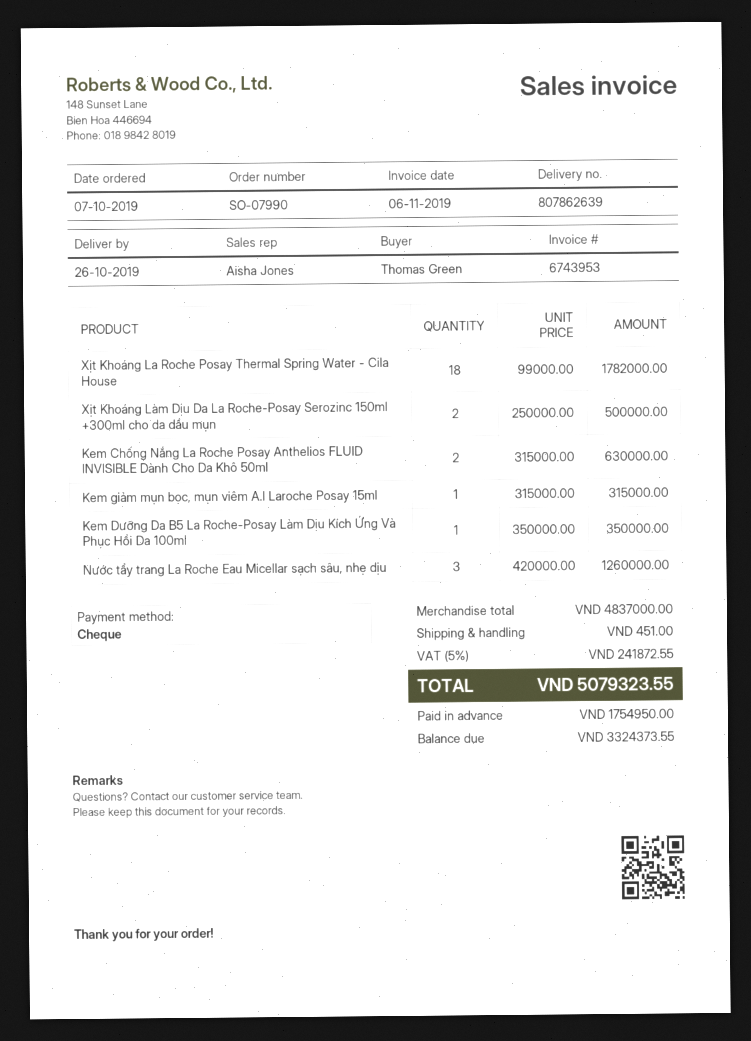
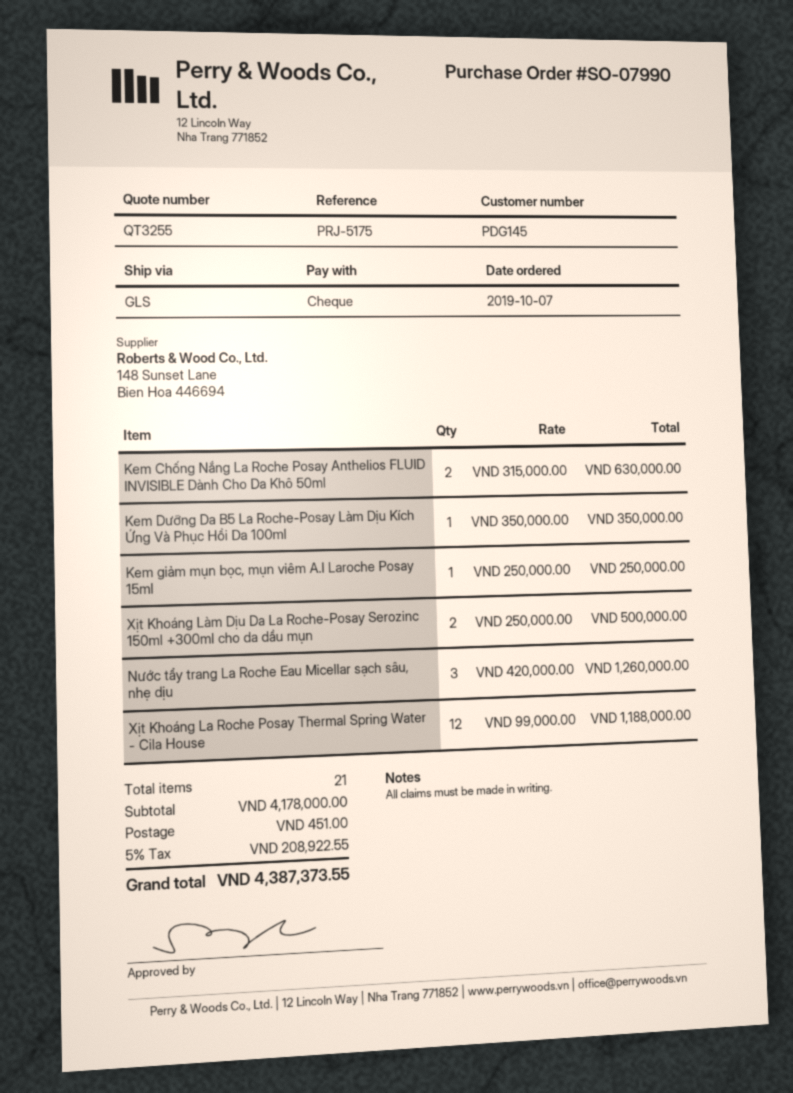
Xịt Khoáng La Roche Posay Thermal Spring Water - Cila House: 18 x 99000.00 = 1782000.00 -> 12 x 99000.00 = 1188000.00
Kem giảm mụn bọc, mụn viêm A.I Laroche Posay 15ml: 1 x 315000.00 = 315000.00 -> 1 x 250000.00 = 250000.00
subtotal: 4837000.00 -> 4178000.00
tax: 5% = 241872.55 -> 5% = 208922.55
total: 5079323.55 -> 4387373.55

